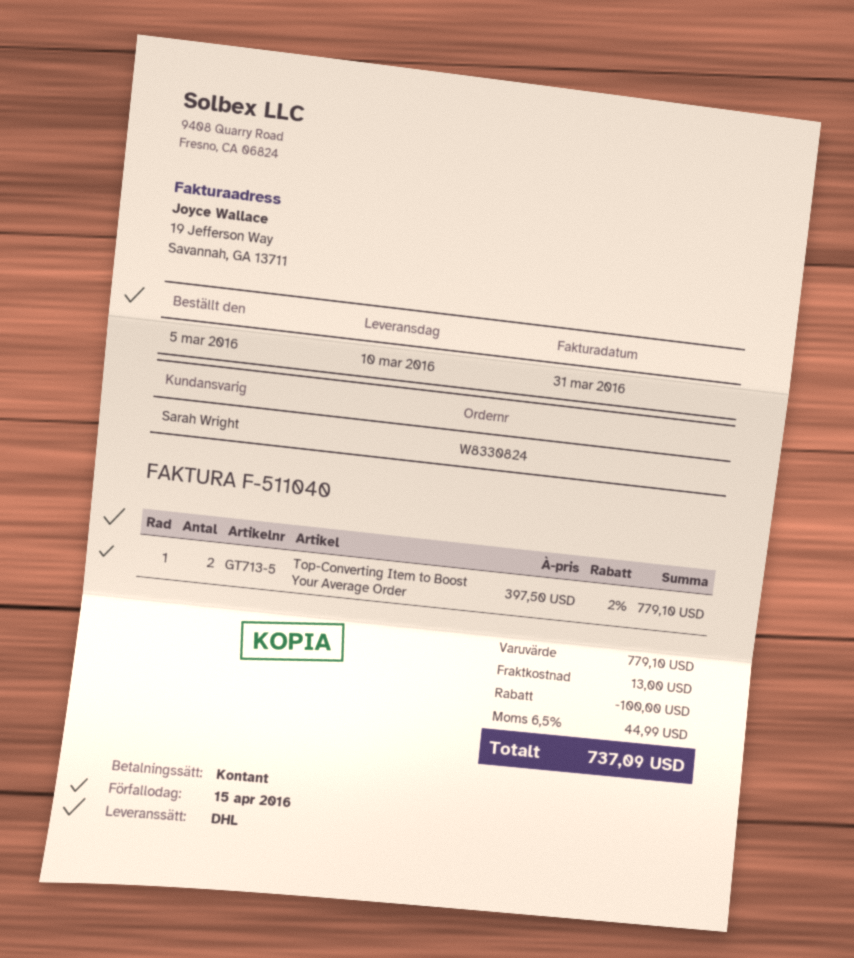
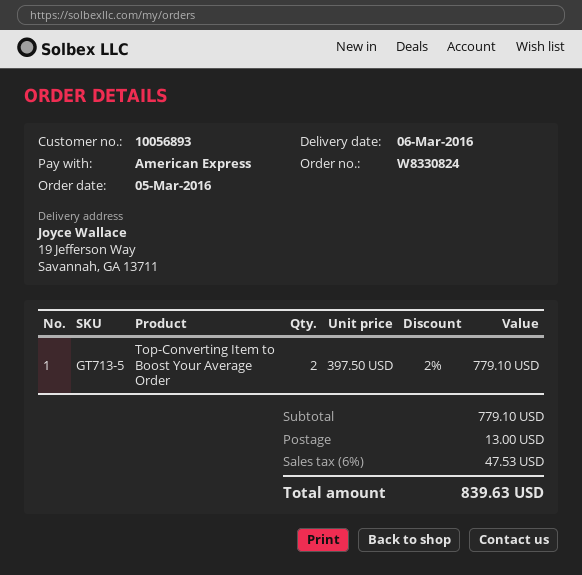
delivery date: 2016-03-10 -> 2016-03-06
payment method: cash -> American Express
discount: 100.00 -> none
tax: 6.5% = 44.99 -> 6% = 47.53
total: 737.09 -> 839.63

